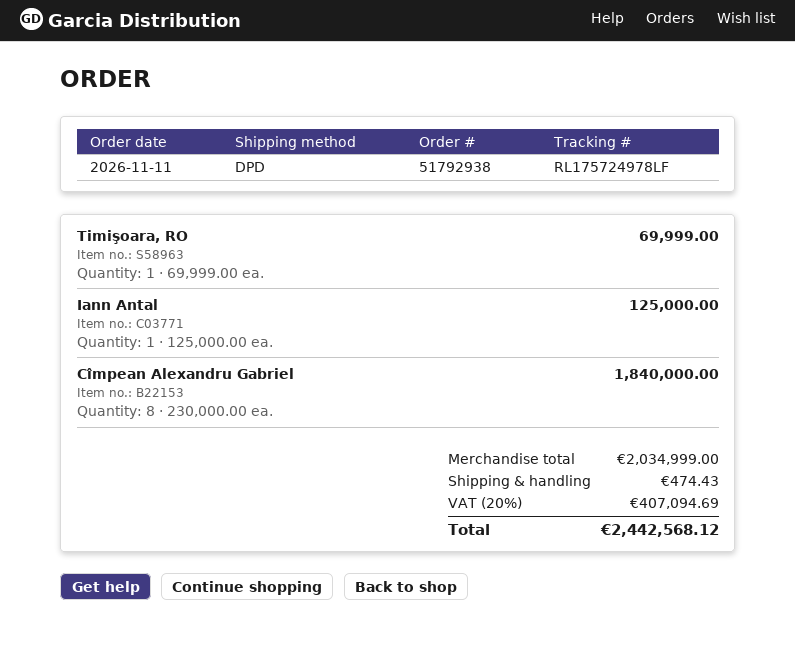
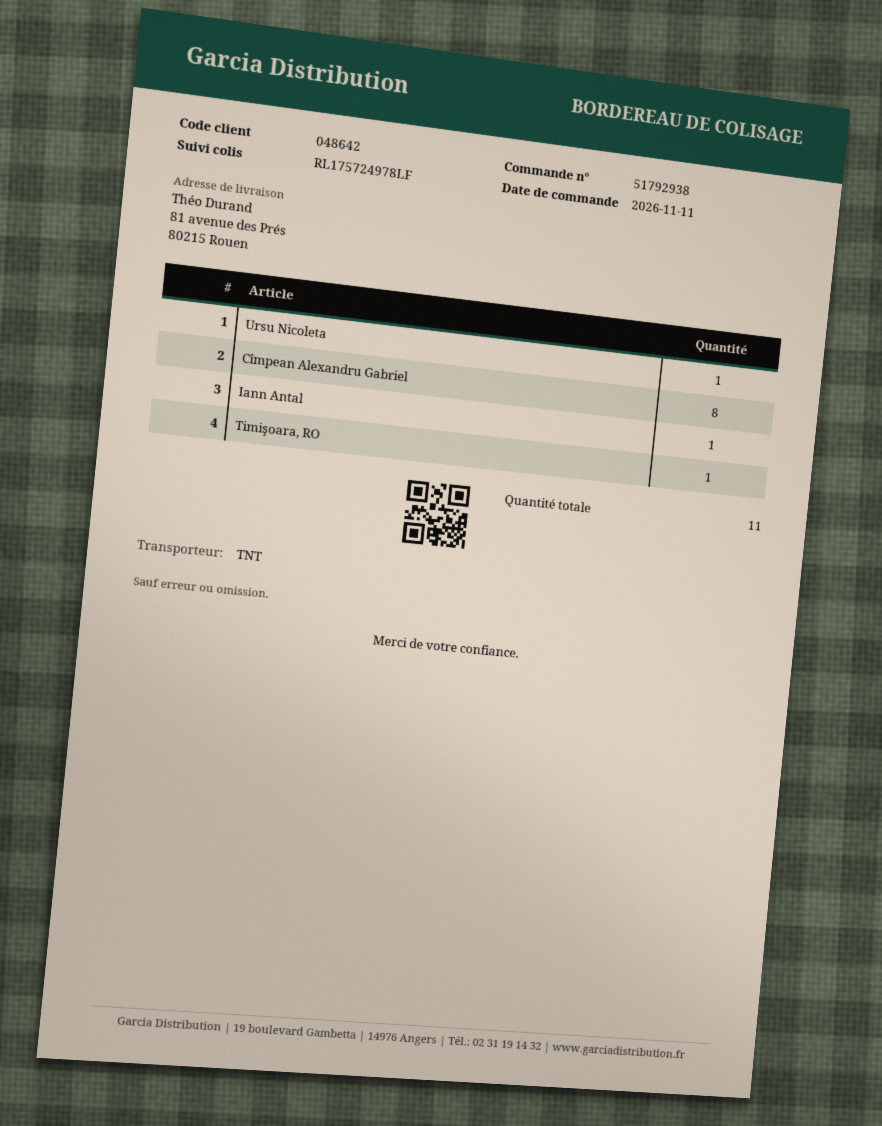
shipping method: DPD -> TNT
Ursu Nicoleta: none -> 1

